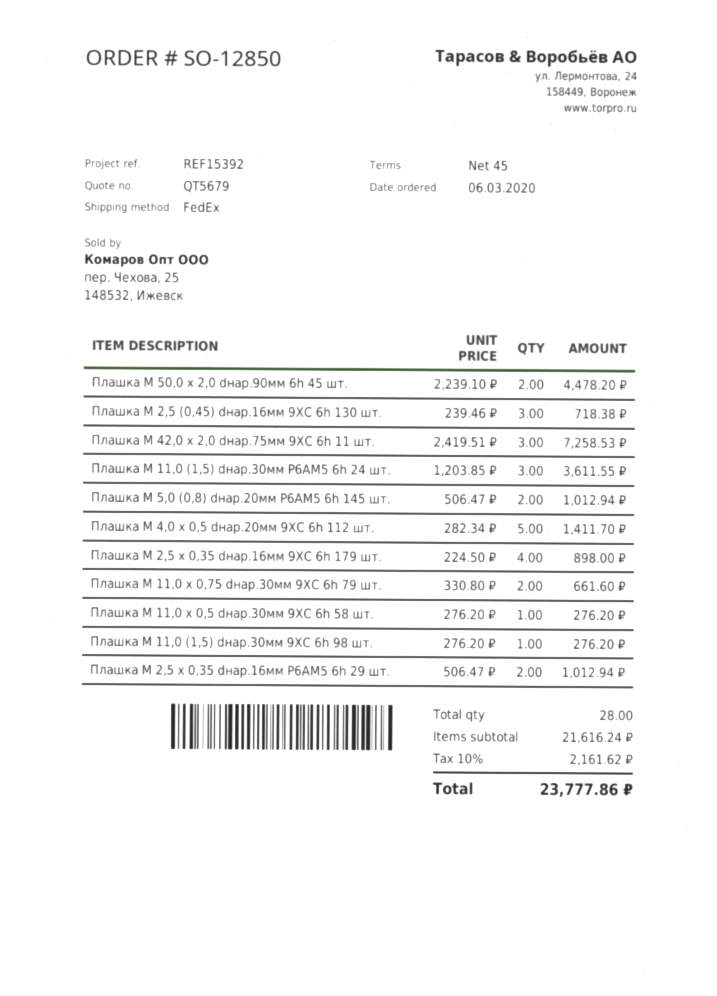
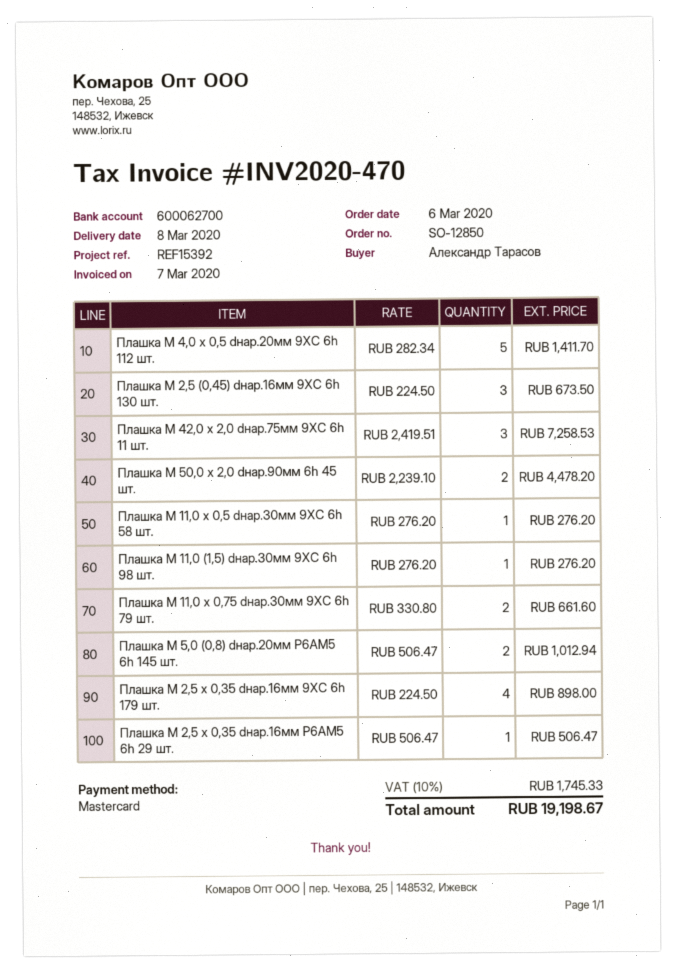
Плашка М 2,5 (0,45) dнар.16мм 9ХС 6h 130 шт.: 3 x 239.46 = 718.38 -> 3 x 224.50 = 673.50
Плашка М 11,0 (1,5) dнар.30мм Р6АМ5 6h 24 шт.: 3 x 1203.85 = 3611.55 -> none
Плашка М 2,5 х 0,35 dнар.16мм Р6АМ5 6h 29 шт.: 2 x 506.47 = 1012.94 -> 1 x 506.47 = 506.47
tax: 10% = 2161.62 -> 10% = 1745.33
total: 23777.86 -> 19198.67

